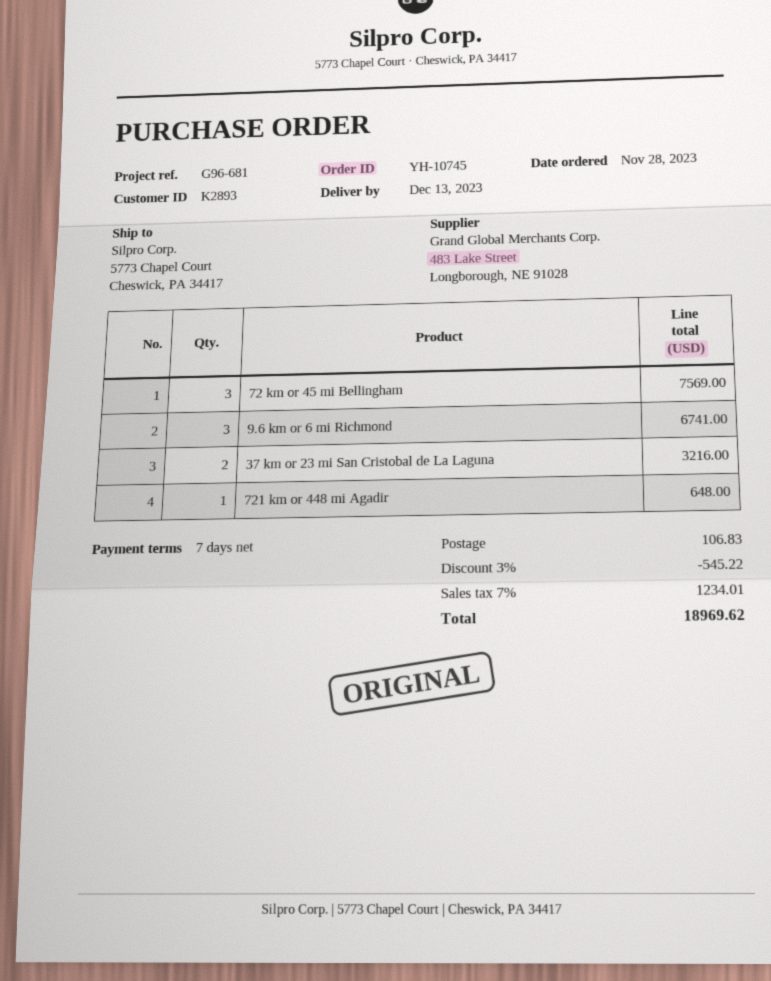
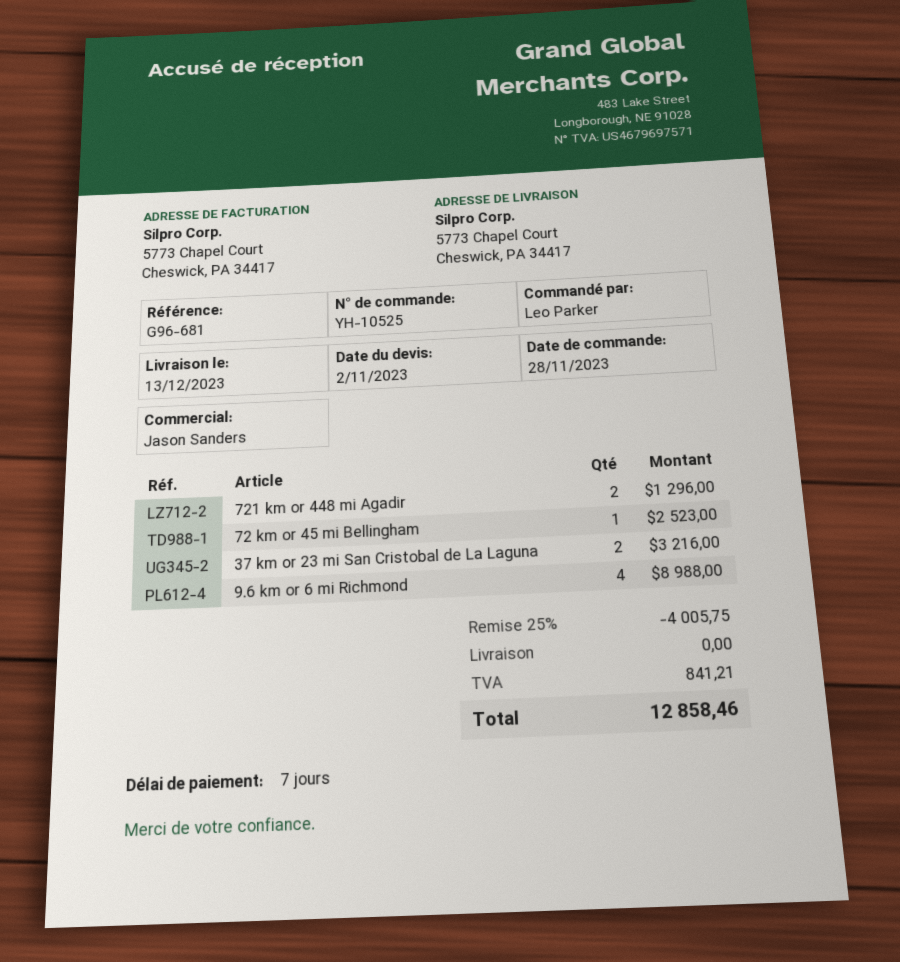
order number: YH-10745 -> YH-10525
72 km or 45 mi Bellingham: 3 for 7569.00 -> 1 for 2523.00
9.6 km or 6 mi Richmond: 3 for 6741.00 -> 4 for 8988.00
721 km or 448 mi Agadir: 1 for 648.00 -> 2 for 1296.00
discount: 3% = 545.22 -> 25% = 4005.75
shipping: 106.83 -> 0.00
tax: 1234.01 -> 841.21
total: 18969.62 -> 12858.46

